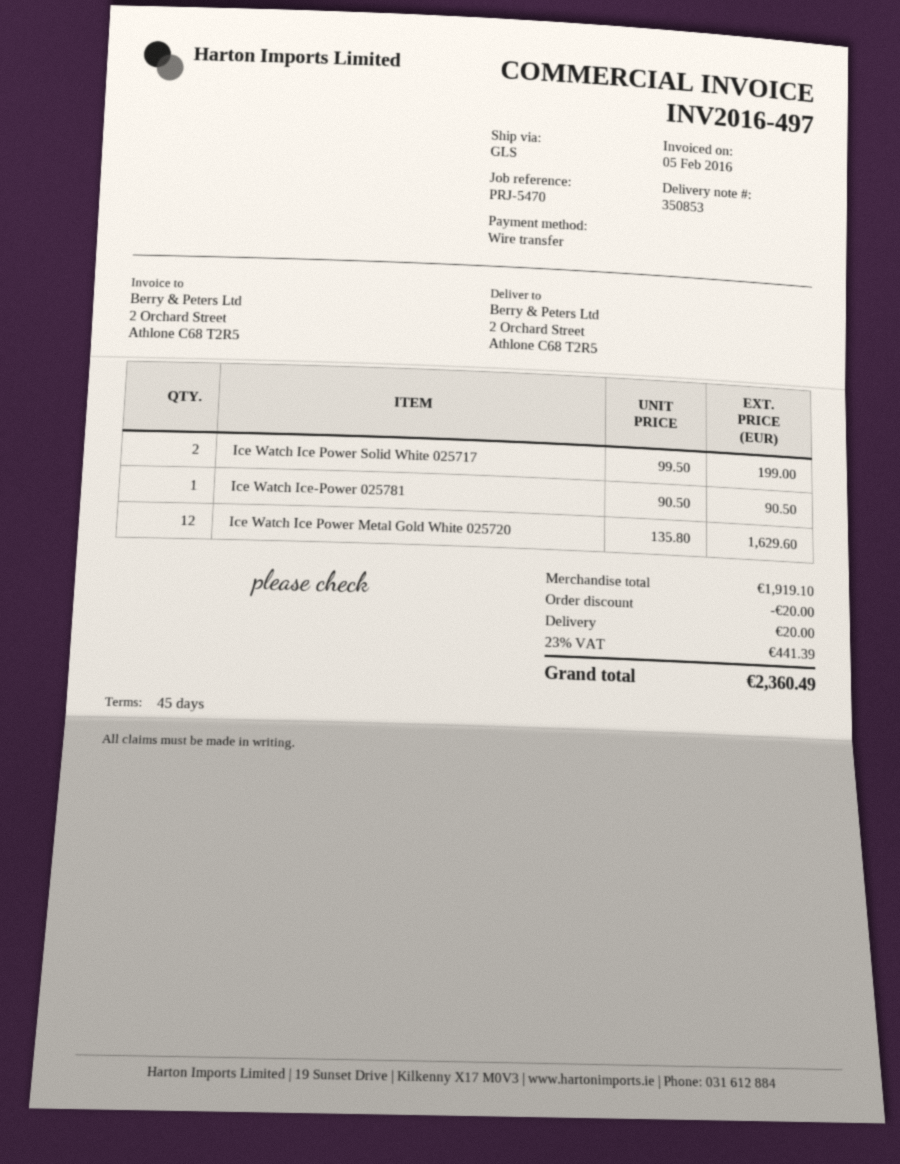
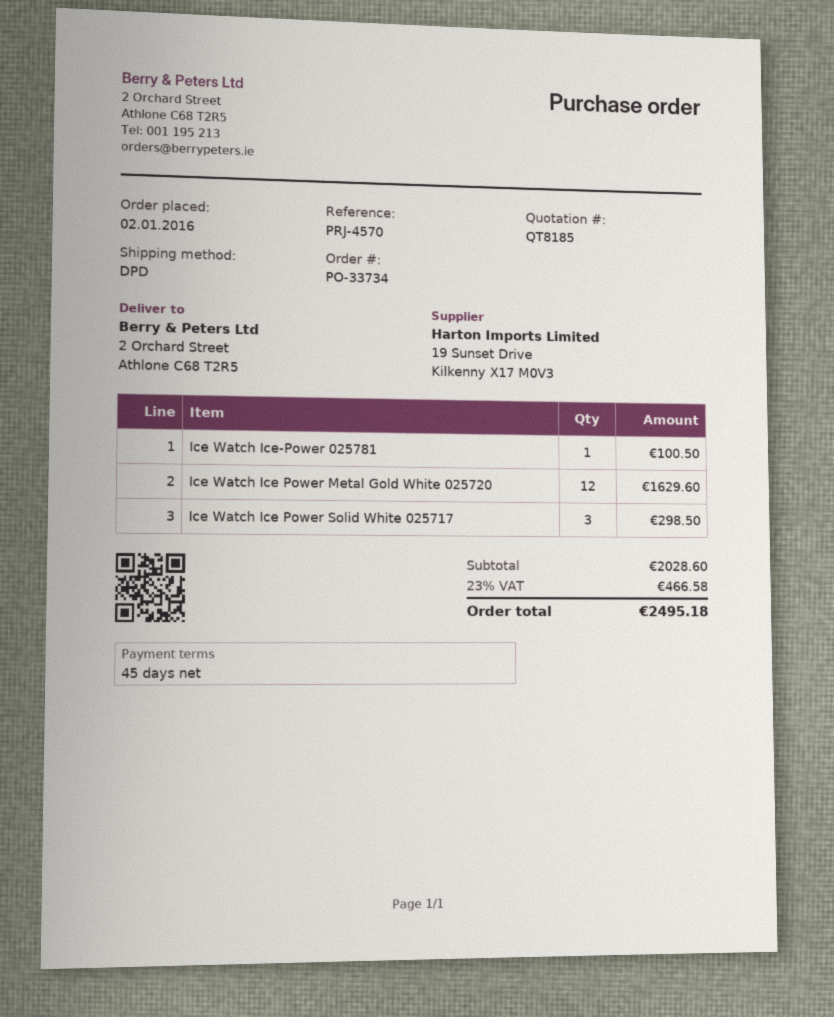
reference: PRJ-5470 -> PRJ-4570
shipping method: GLS -> DPD
Ice Watch Ice Power Solid White 025717: 2 for 199.00 -> 3 for 298.50
Ice Watch Ice-Power 025781: 1 for 90.50 -> 1 for 100.50
subtotal: 1919.10 -> 2028.60
discount: 20.00 -> none
shipping: 20.00 -> none
tax: 23% = 441.39 -> 23% = 466.58
total: 2360.49 -> 2495.18

